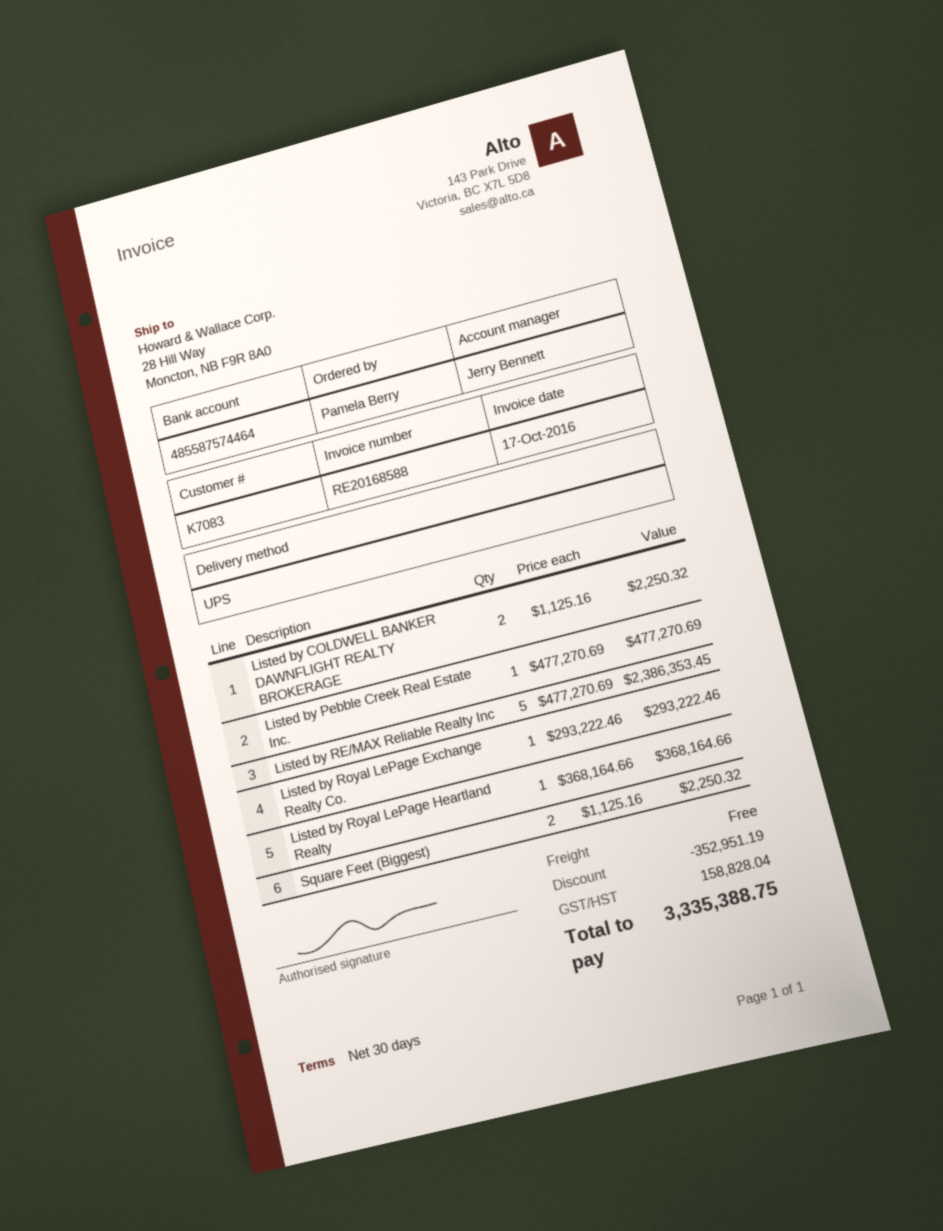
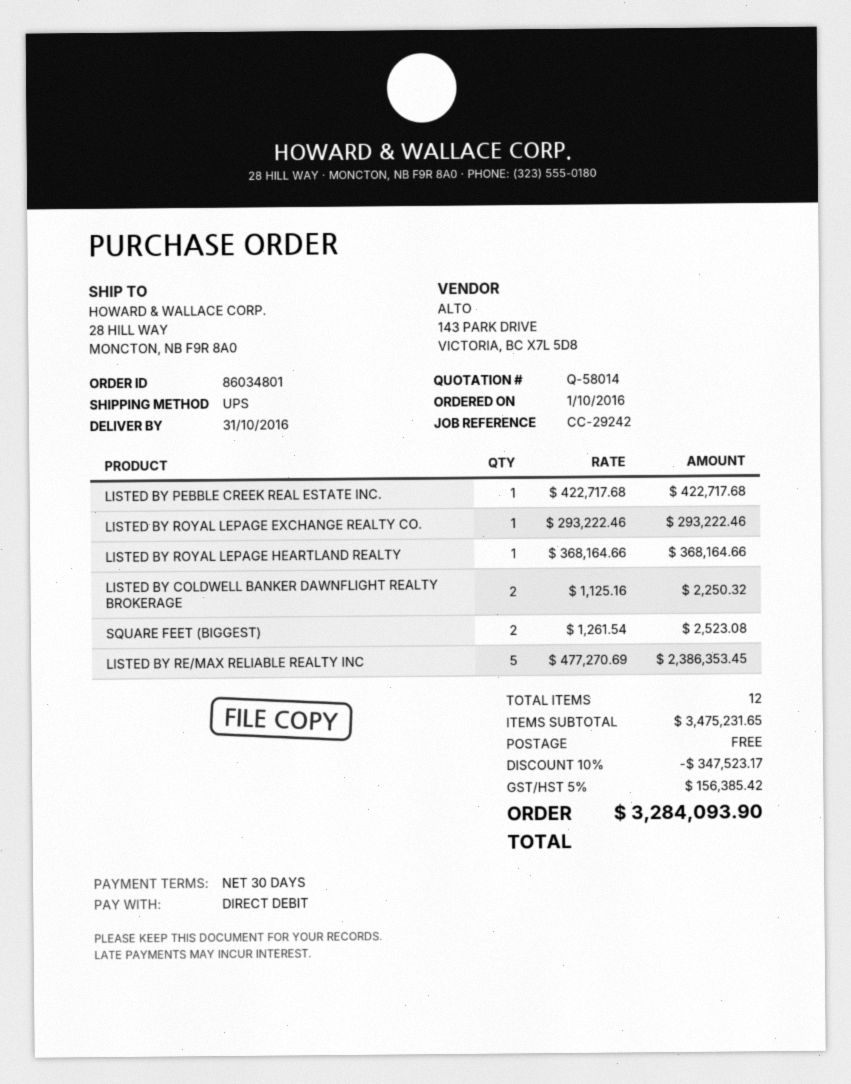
Listed by Pebble Creek Real Estate Inc.: 1 x 477270.69 = 477270.69 -> 1 x 422717.68 = 422717.68
Square Feet (Biggest): 2 x 1125.16 = 2250.32 -> 2 x 1261.54 = 2523.08
discount: 352951.19 -> 347523.17
tax: 158828.04 -> 156385.42
total: 3335388.75 -> 3284093.90

